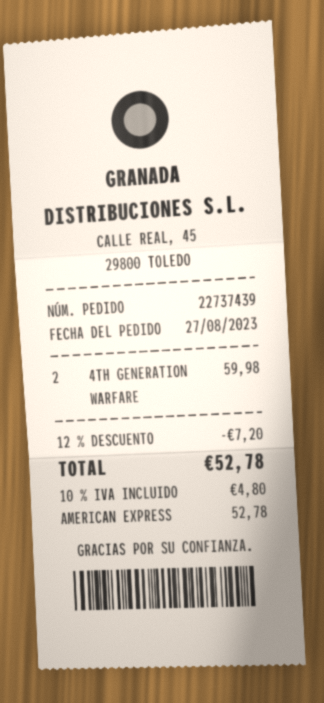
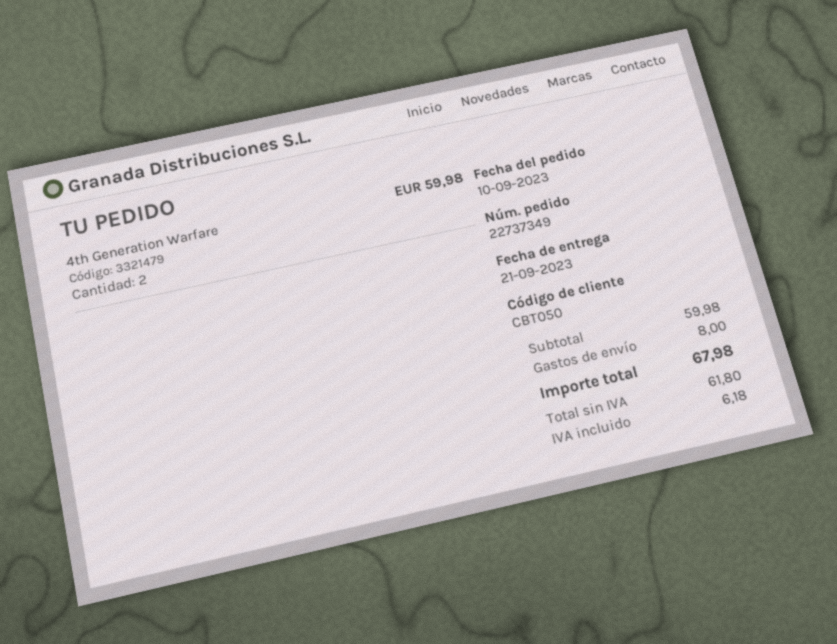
order number: 22737439 -> 22737349
order date: 2023-08-27 -> 2023-09-10
discount: 12% = 7.20 -> none
shipping: none -> 8.00
tax: 4.80 -> 6.18
total: 52.78 -> 67.98

